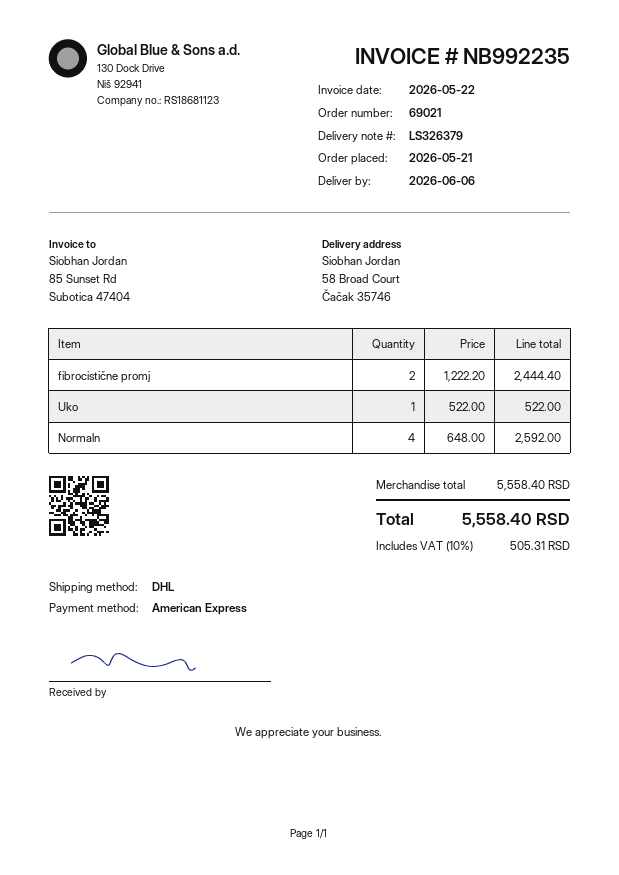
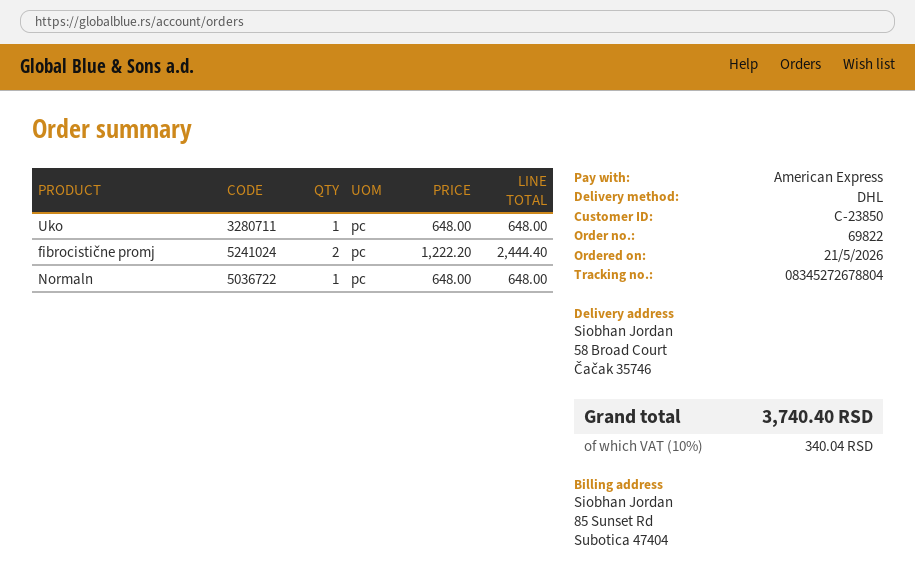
order number: 69021 -> 69822
Uko: 1 x 522.00 = 522.00 -> 1 x 648.00 = 648.00
Normaln: 4 x 648.00 = 2592.00 -> 1 x 648.00 = 648.00
tax: 10% = 505.31 -> 10% = 340.04
total: 5558.40 -> 3740.40

